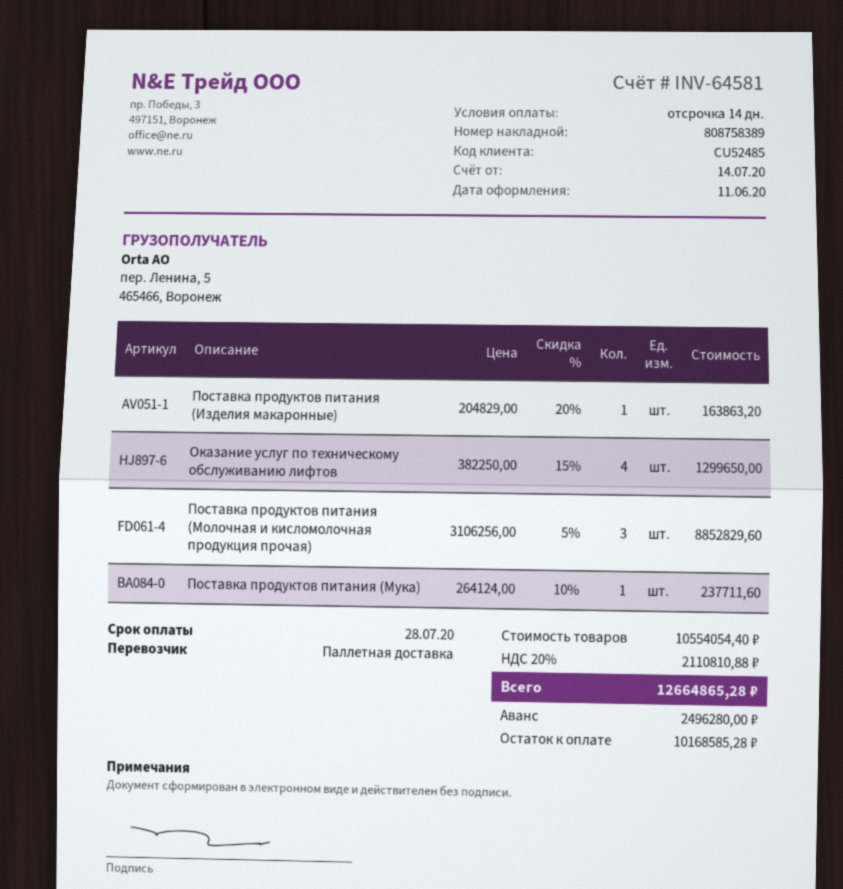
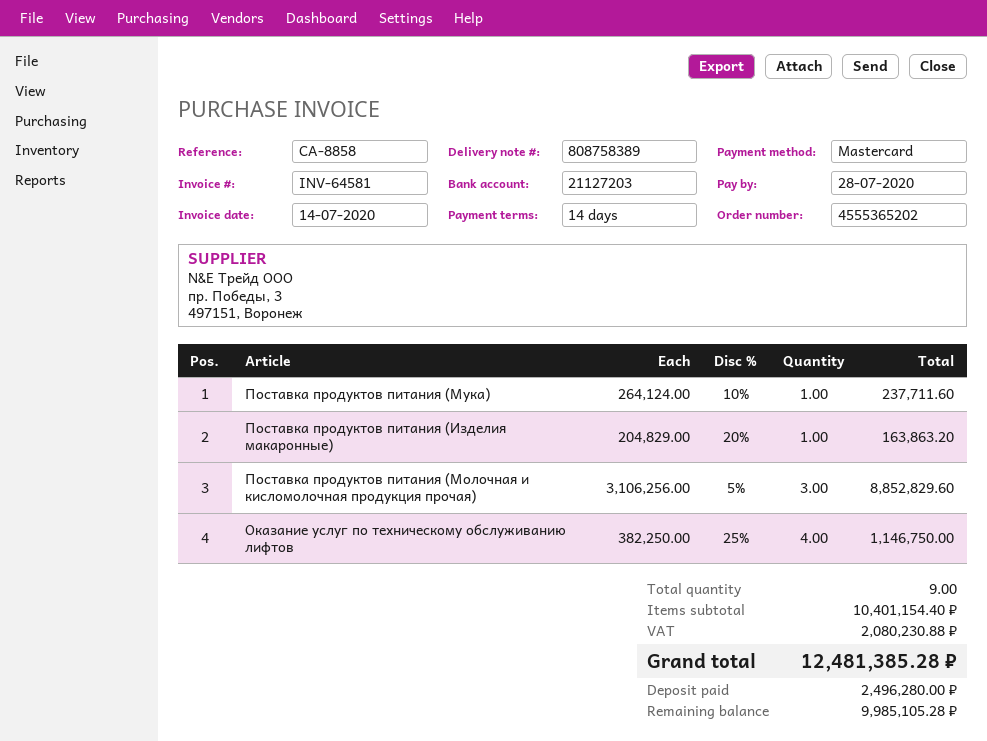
Оказание услуг по техническому обслуживанию лифтов: 4 x 382250.00 - 15% = 1299650.00 -> 4 x 382250.00 - 25% = 1146750.00
subtotal: 10554054.40 -> 10401154.40
tax: 2110810.88 -> 2080230.88
total: 12664865.28 -> 12481385.28
balance: 10168585.28 -> 9985105.28

